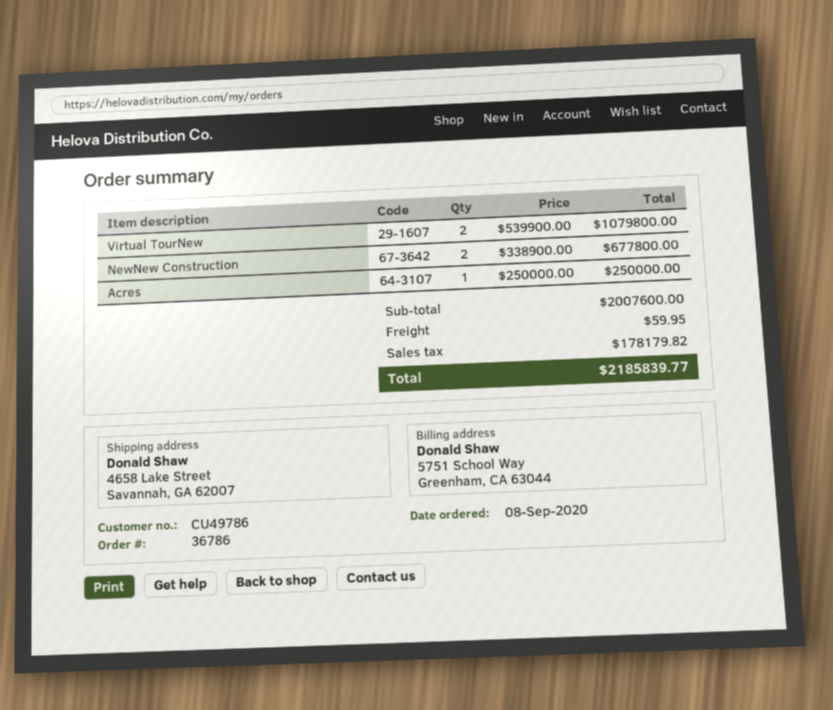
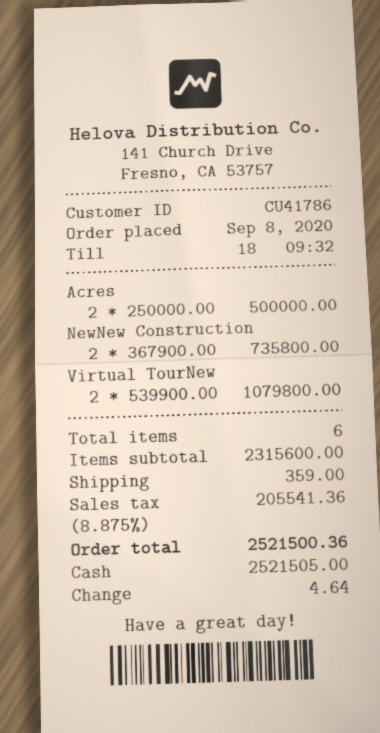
customer number: CU49786 -> CU41786
NewNew Construction: 2 x 338900.00 = 677800.00 -> 2 x 367900.00 = 735800.00
Acres: 1 x 250000.00 = 250000.00 -> 2 x 250000.00 = 500000.00
subtotal: 2007600.00 -> 2315600.00
shipping: 59.95 -> 359.00
tax: 178179.82 -> 205541.36
total: 2185839.77 -> 2521500.36

